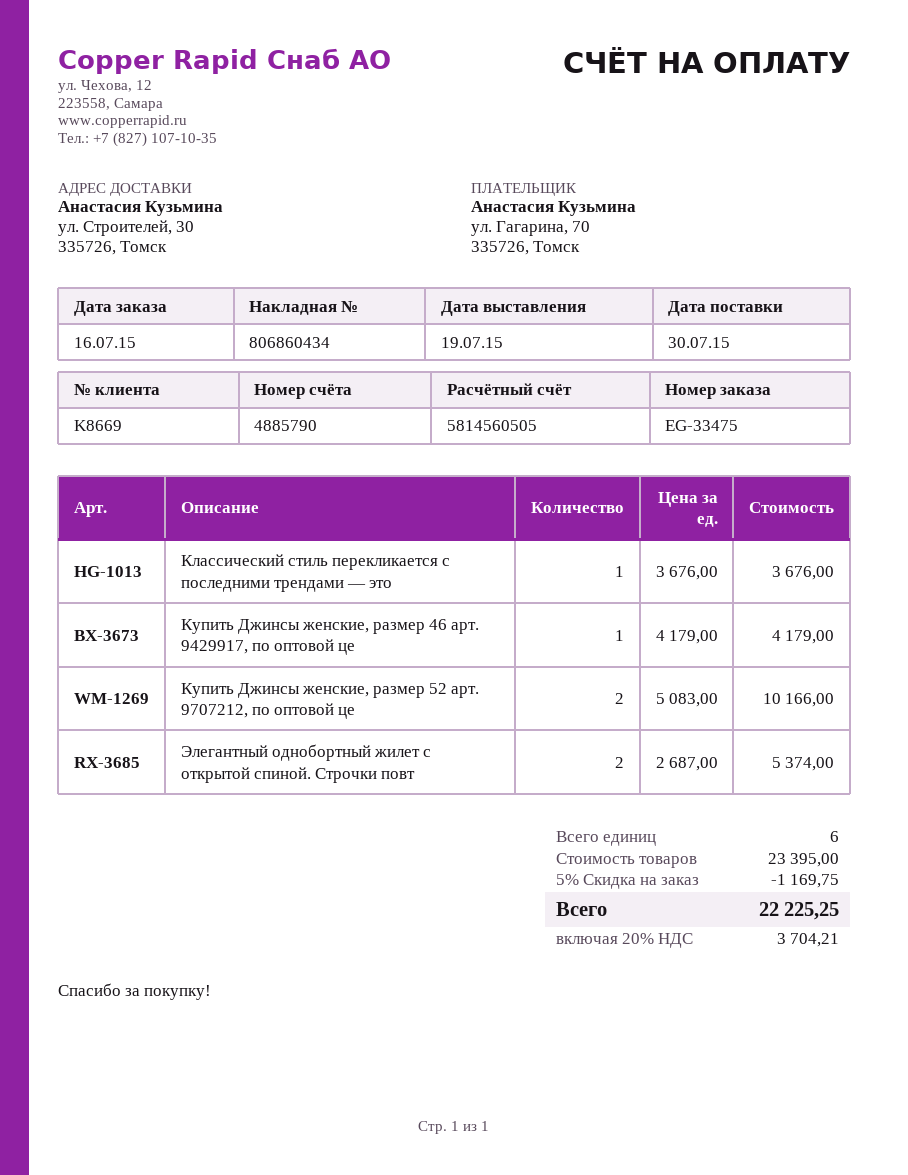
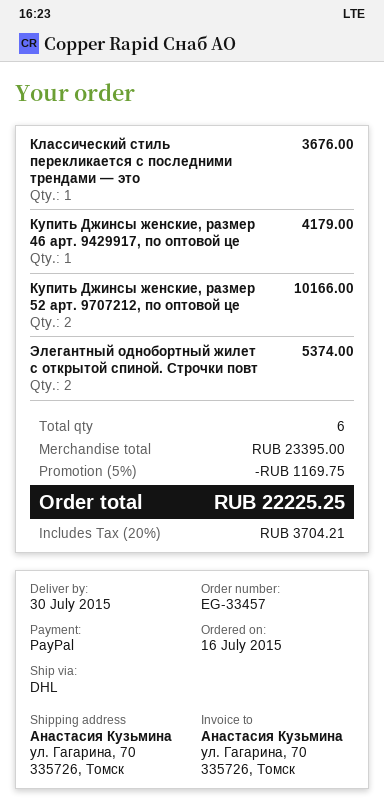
order number: EG-33475 -> EG-33457
ship to: ул. Строителей, 30, 335726, Томск -> ул. Гагарина, 70, 335726, Томск

